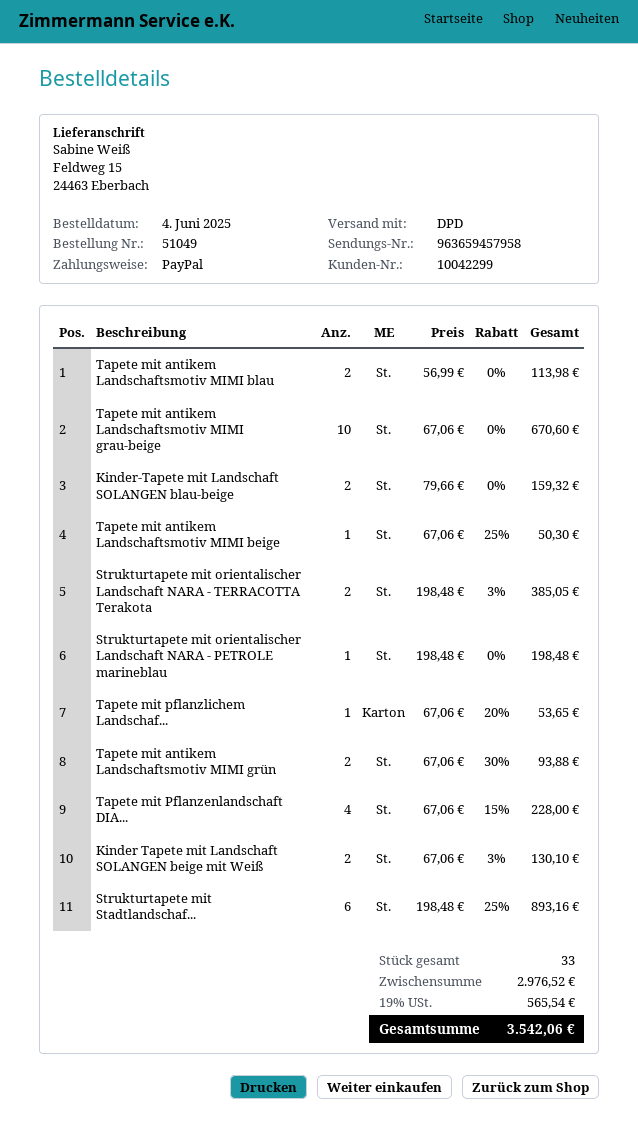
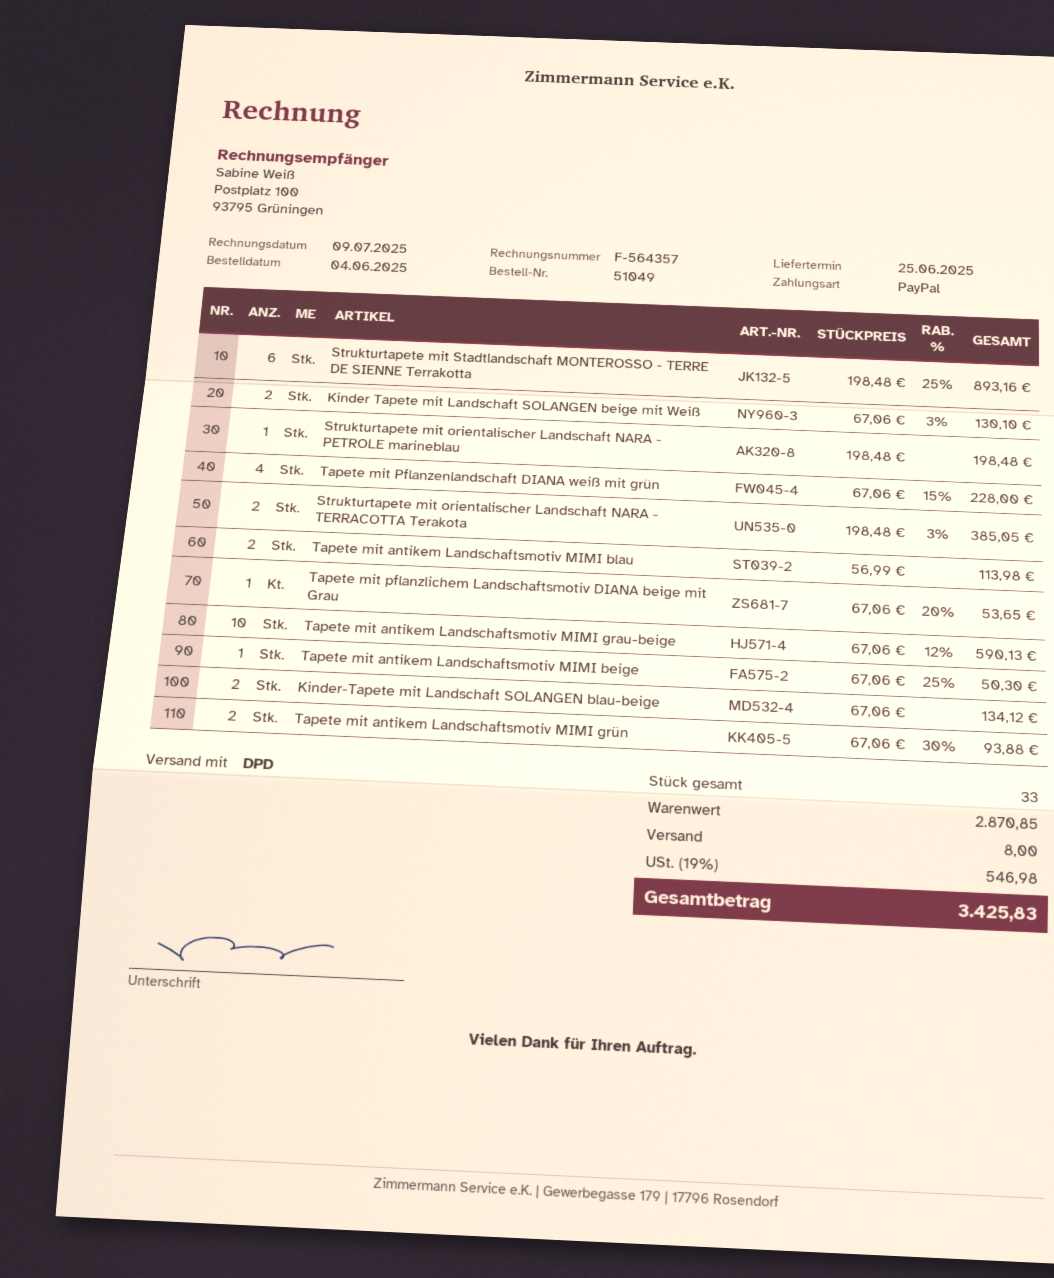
Tapete mit antikem Landschaftsmotiv MIMI grau-beige: 10 x 67.06 = 670.60 -> 10 x 67.06 - 12% = 590.13
Kinder-Tapete mit Landschaft SOLANGEN blau-beige: 2 x 79.66 = 159.32 -> 2 x 67.06 = 134.12
subtotal: 2976.52 -> 2870.85
shipping: none -> 8.00
tax: 19% = 565.54 -> 19% = 546.98
total: 3542.06 -> 3425.83

